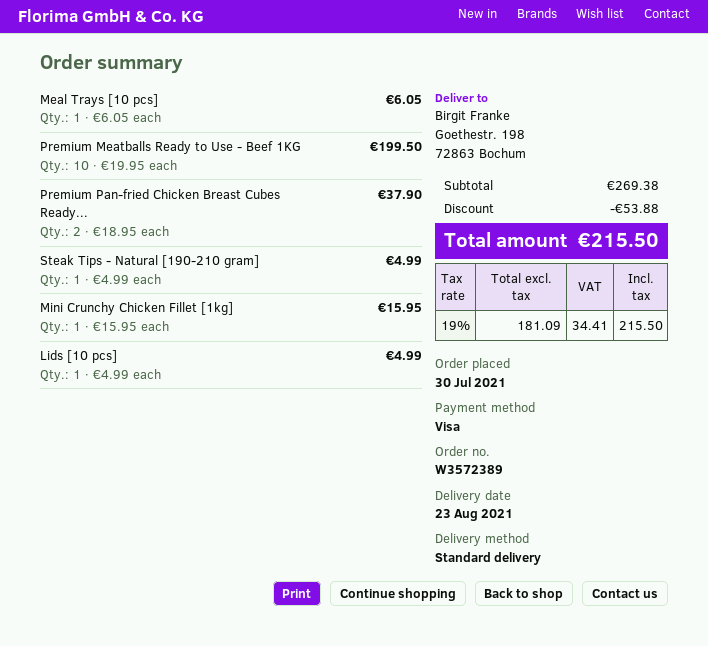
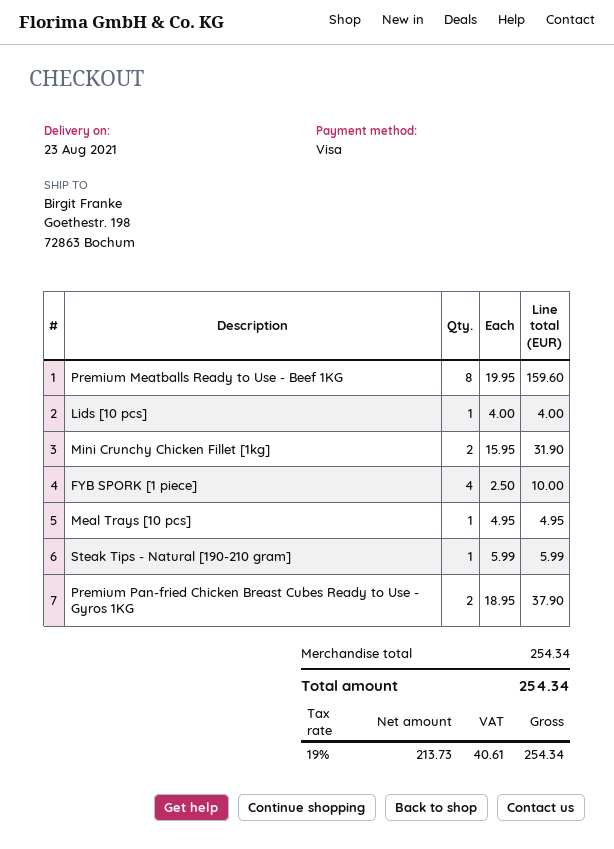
Meal Trays [10 pcs]: 1 x 6.05 = 6.05 -> 1 x 4.95 = 4.95
Premium Meatballs Ready to Use - Beef 1KG: 10 x 19.95 = 199.50 -> 8 x 19.95 = 159.60
Steak Tips - Natural [190-210 gram]: 1 x 4.99 = 4.99 -> 1 x 5.99 = 5.99
Mini Crunchy Chicken Fillet [1kg]: 1 x 15.95 = 15.95 -> 2 x 15.95 = 31.90
Lids [10 pcs]: 1 x 4.99 = 4.99 -> 1 x 4.00 = 4.00
FYB SPORK [1 piece]: none -> 4 x 2.50 = 10.00
subtotal: 269.38 -> 254.34
discount: 53.88 -> none
net: 181.09 -> 213.73
tax: 19% = 34.41 -> 19% = 40.61
total: 215.50 -> 254.34

